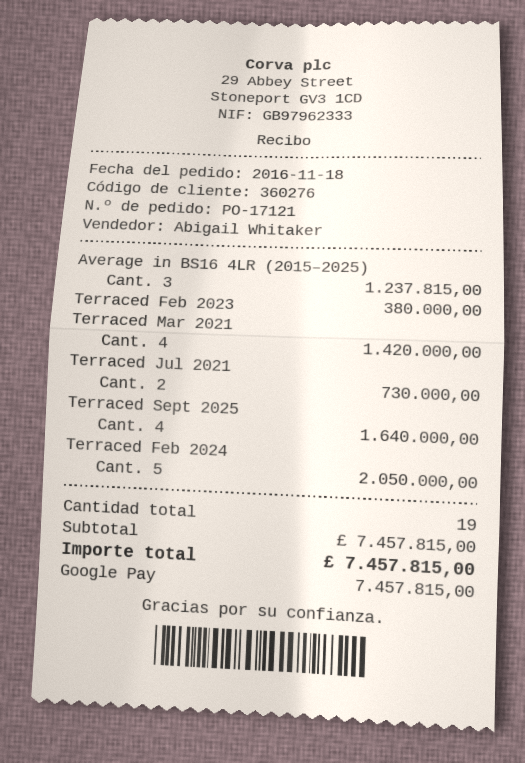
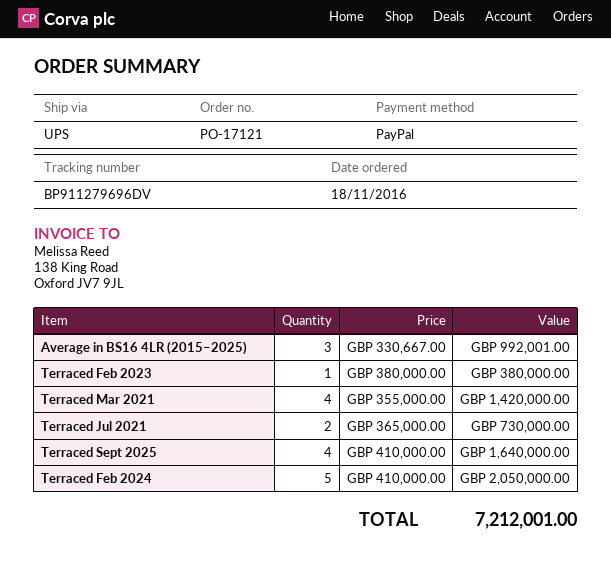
payment method: Google Pay -> PayPal
Average in BS16 4LR (2015–2025): 3 for 1237815.00 -> 3 for 992001.00
total: 7457815.00 -> 7212001.00

